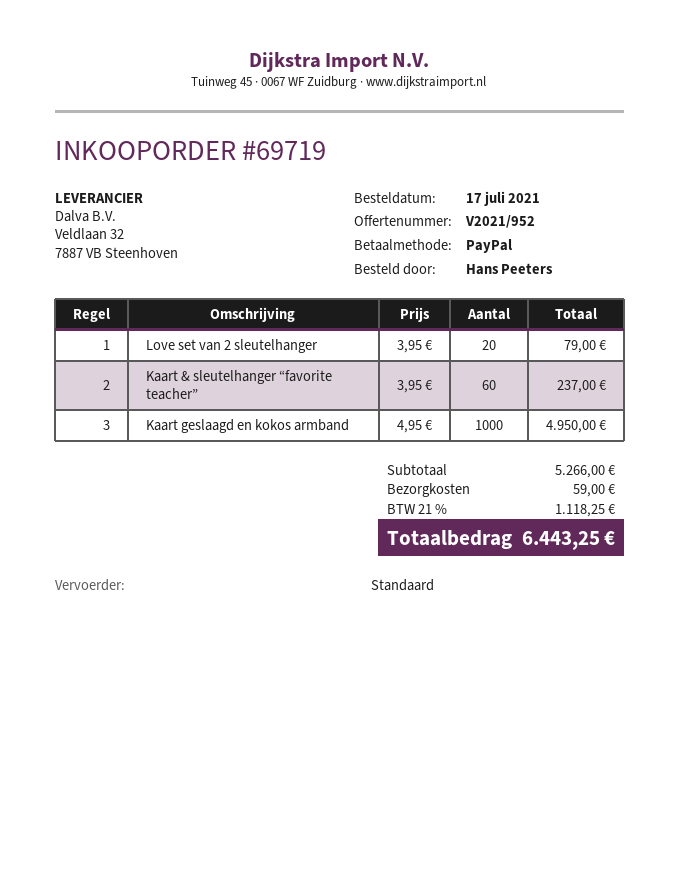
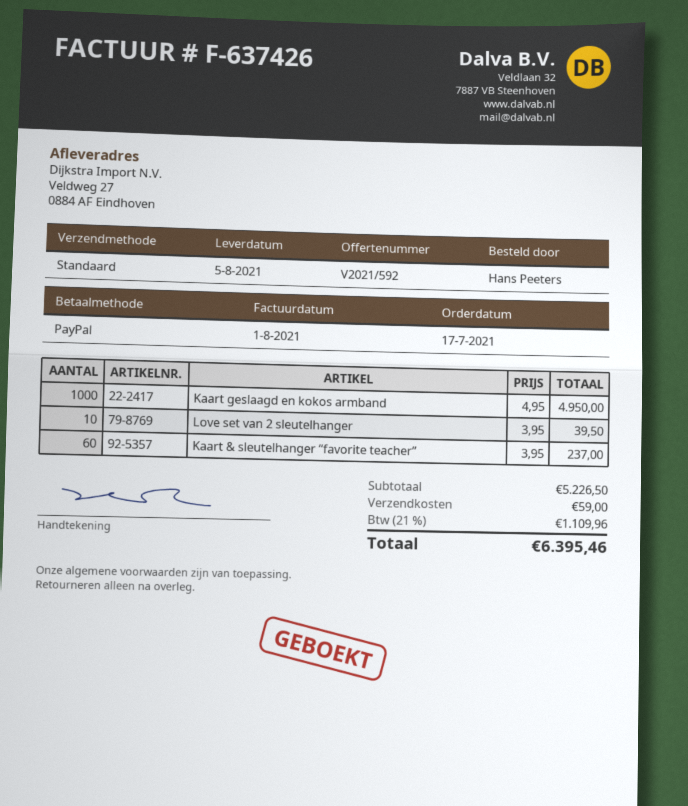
quote number: V2021/952 -> V2021/592
Love set van 2 sleutelhanger: 20 x 3.95 = 79.00 -> 10 x 3.95 = 39.50
subtotal: 5266.00 -> 5226.50
tax: 21% = 1118.25 -> 21% = 1109.96
total: 6443.25 -> 6395.46

